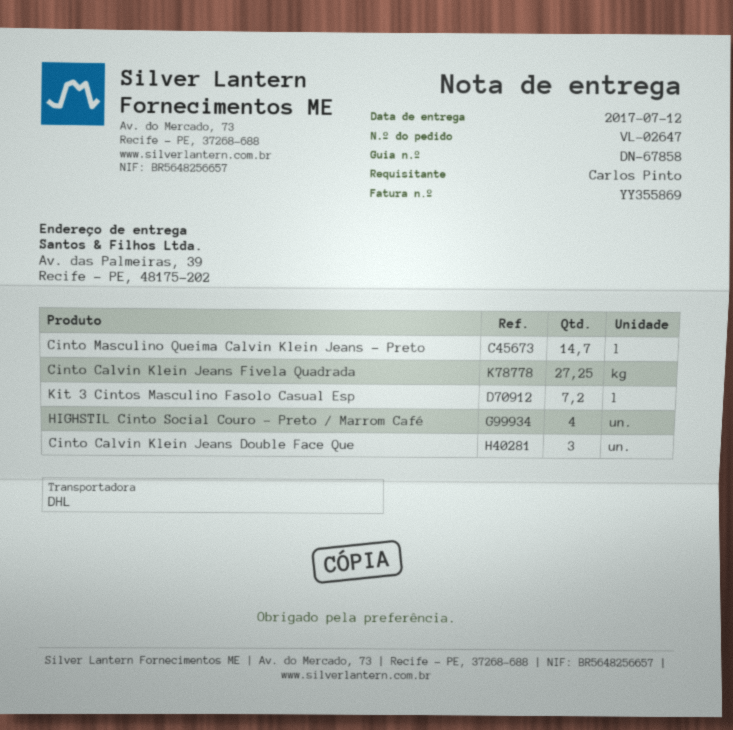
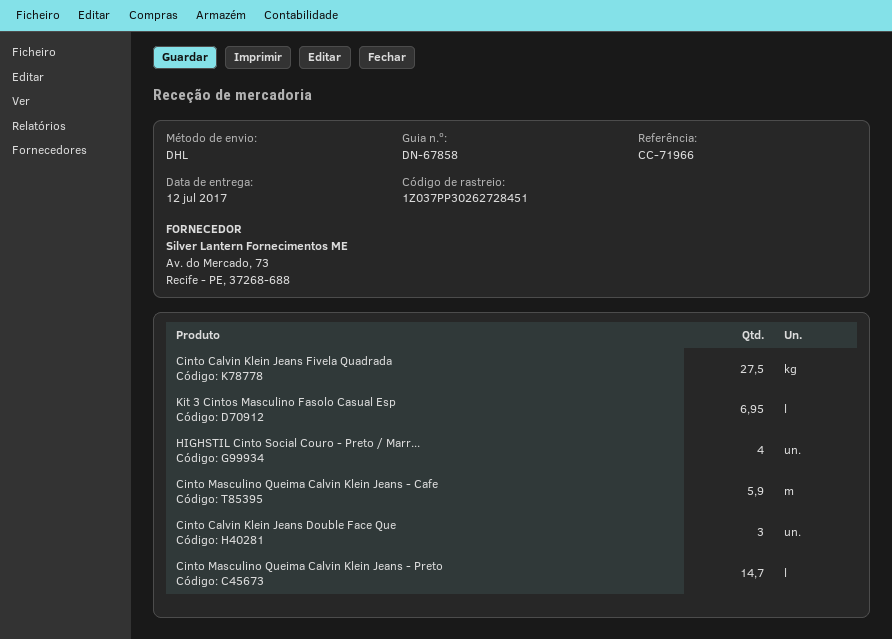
Cinto Calvin Klein Jeans Fivela Quadrada: 27.25 -> 27.5
Kit 3 Cintos Masculino Fasolo Casual Esp: 7.2 -> 6.95
Cinto Masculino Queima Calvin Klein Jeans - Cafe: none -> 5.9

